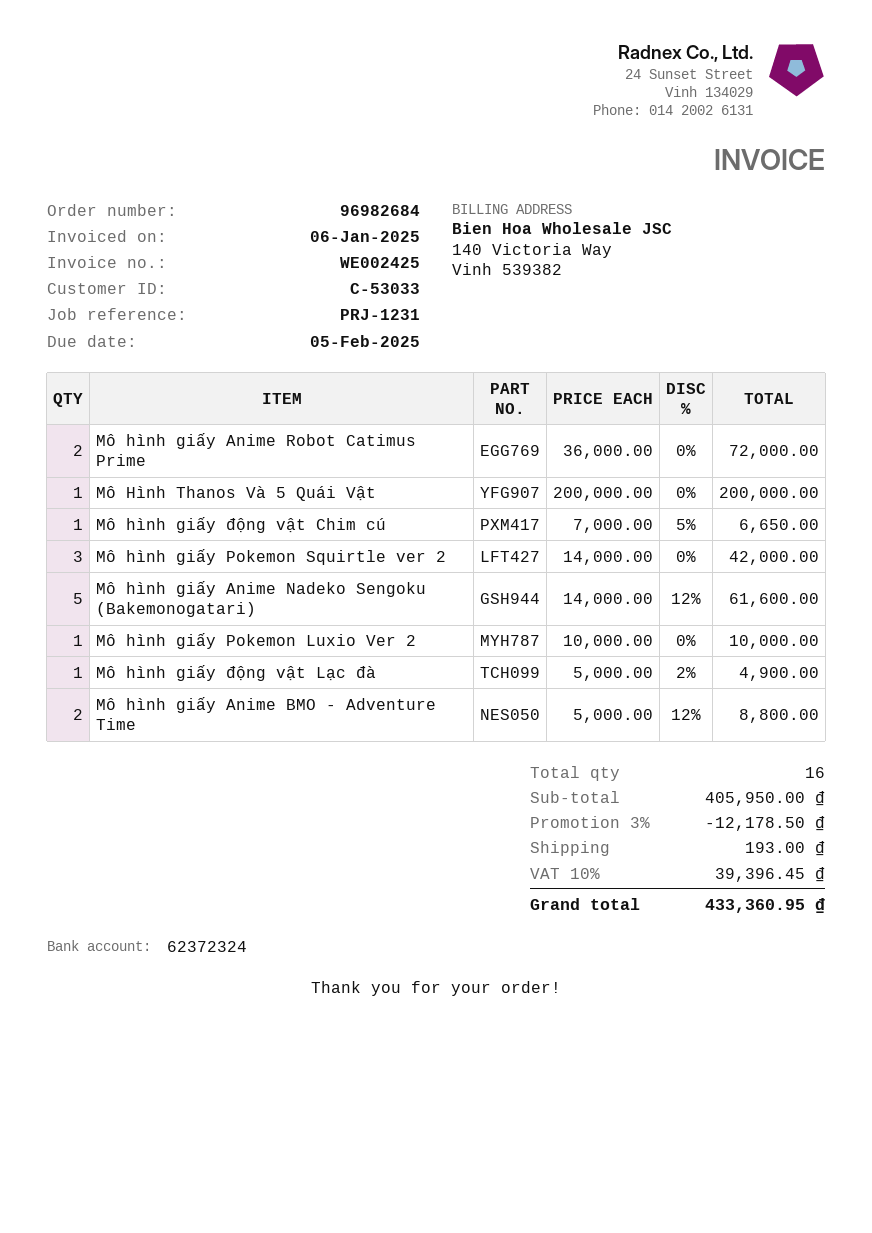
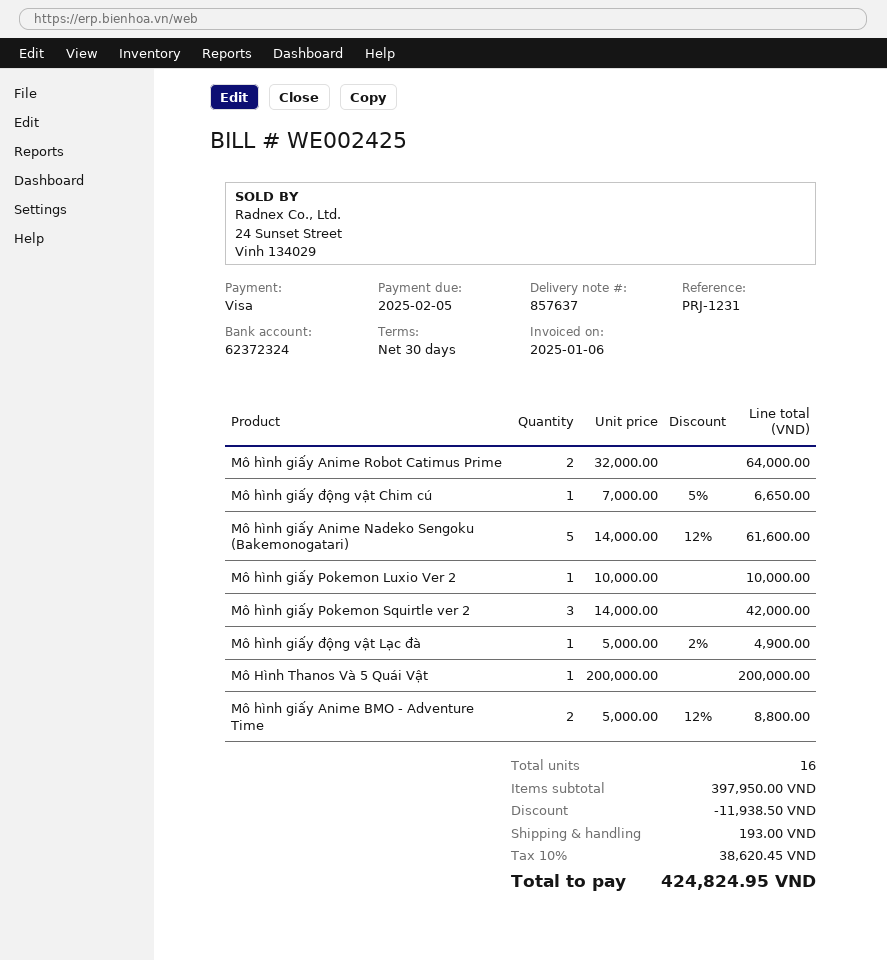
Mô hình giấy Anime Robot Catimus Prime: 2 x 36000.00 = 72000.00 -> 2 x 32000.00 = 64000.00
subtotal: 405950.00 -> 397950.00
discount: 12178.50 -> 11938.50
tax: 10% = 39396.45 -> 10% = 38620.45
total: 433360.95 -> 424824.95

